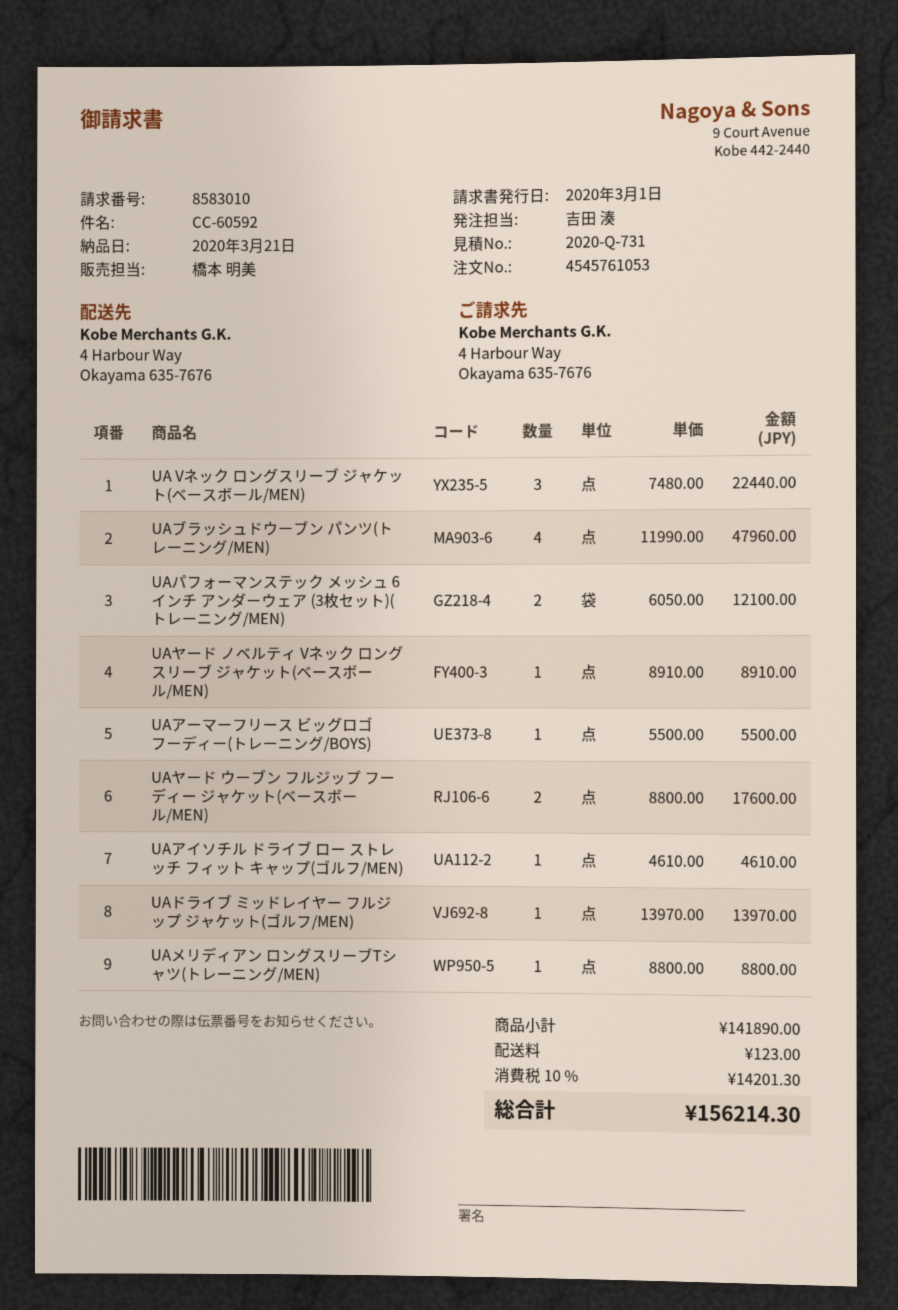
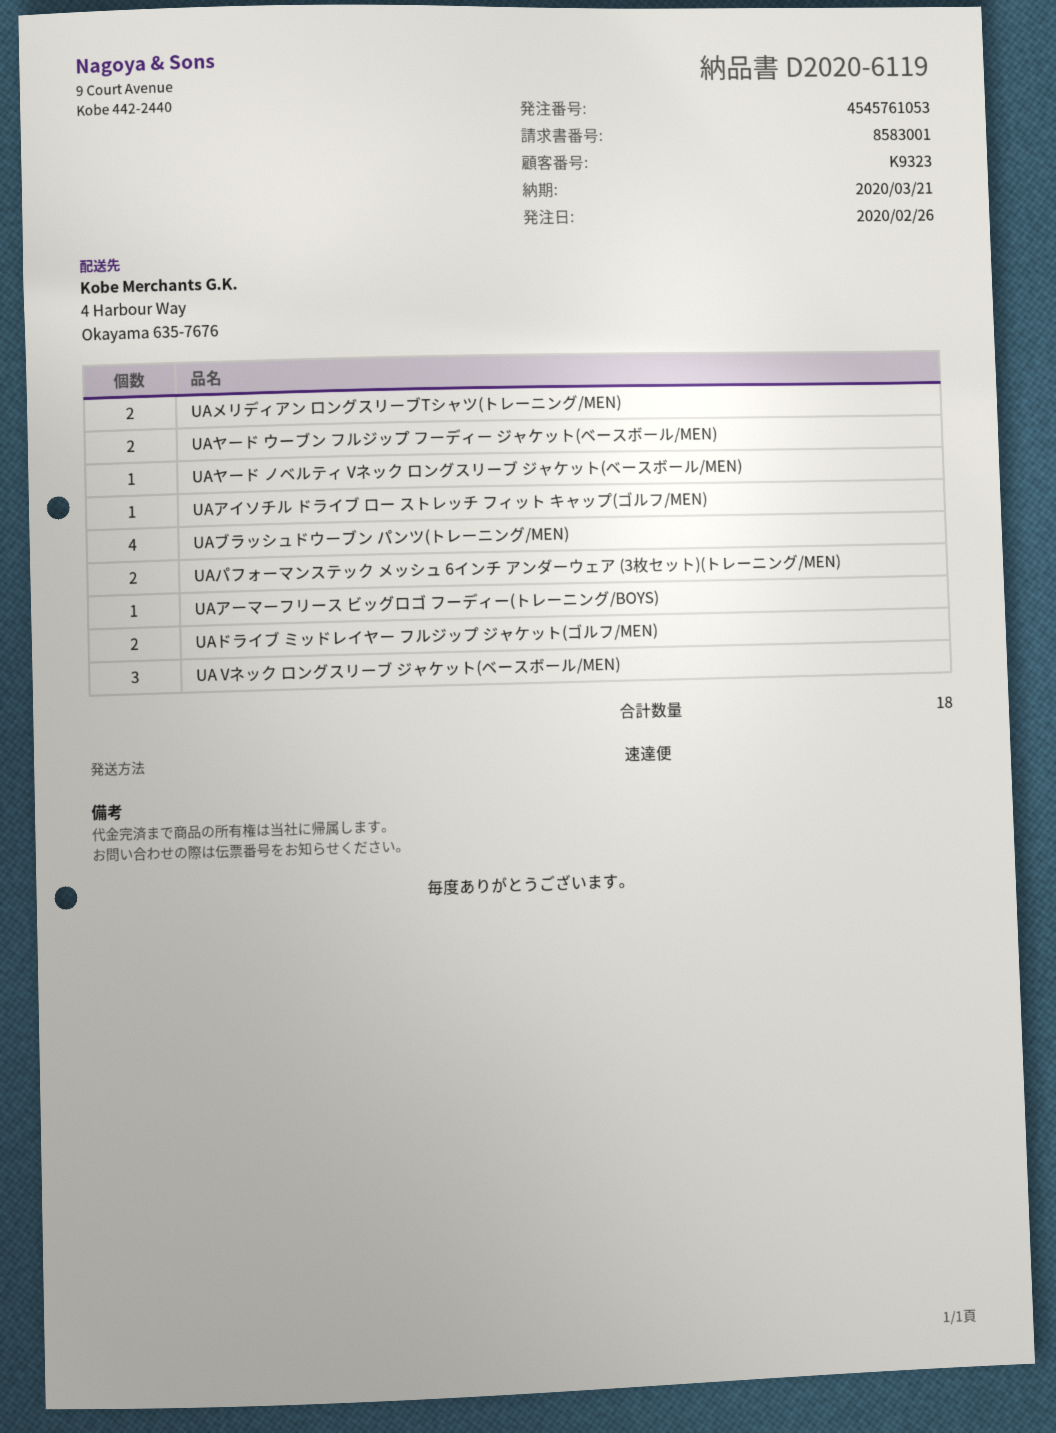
invoice number: 8583010 -> 8583001
UAドライブ ミッドレイヤー フルジップ ジャケット(ゴルフ/MEN): 1 -> 2
UAメリディアン ロングスリーブTシャツ(トレーニング/MEN): 1 -> 2

